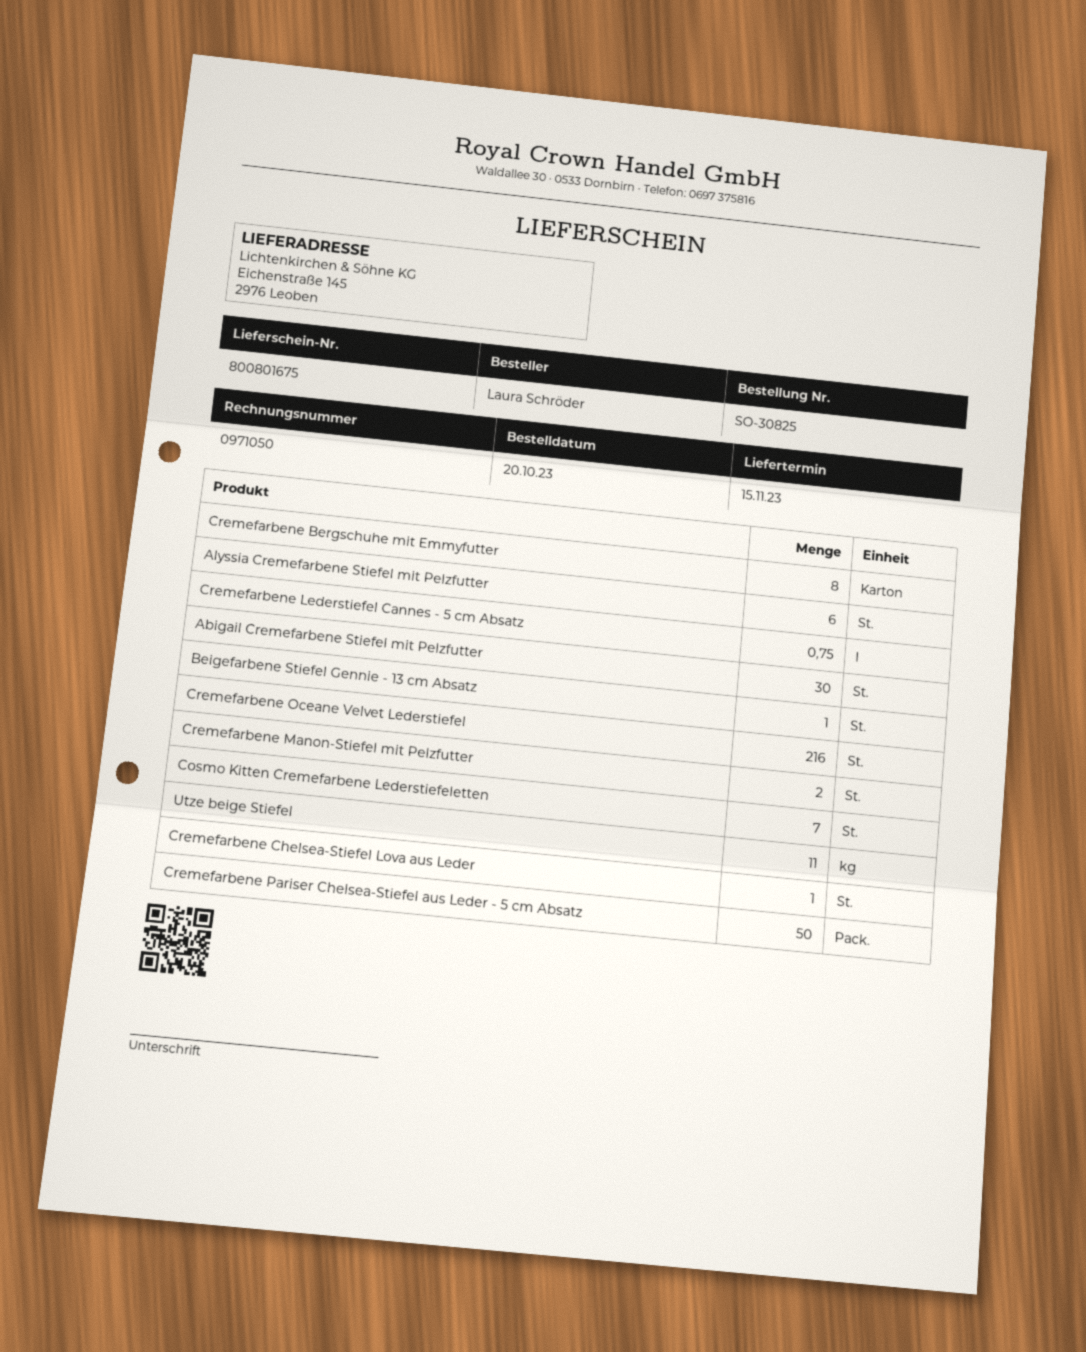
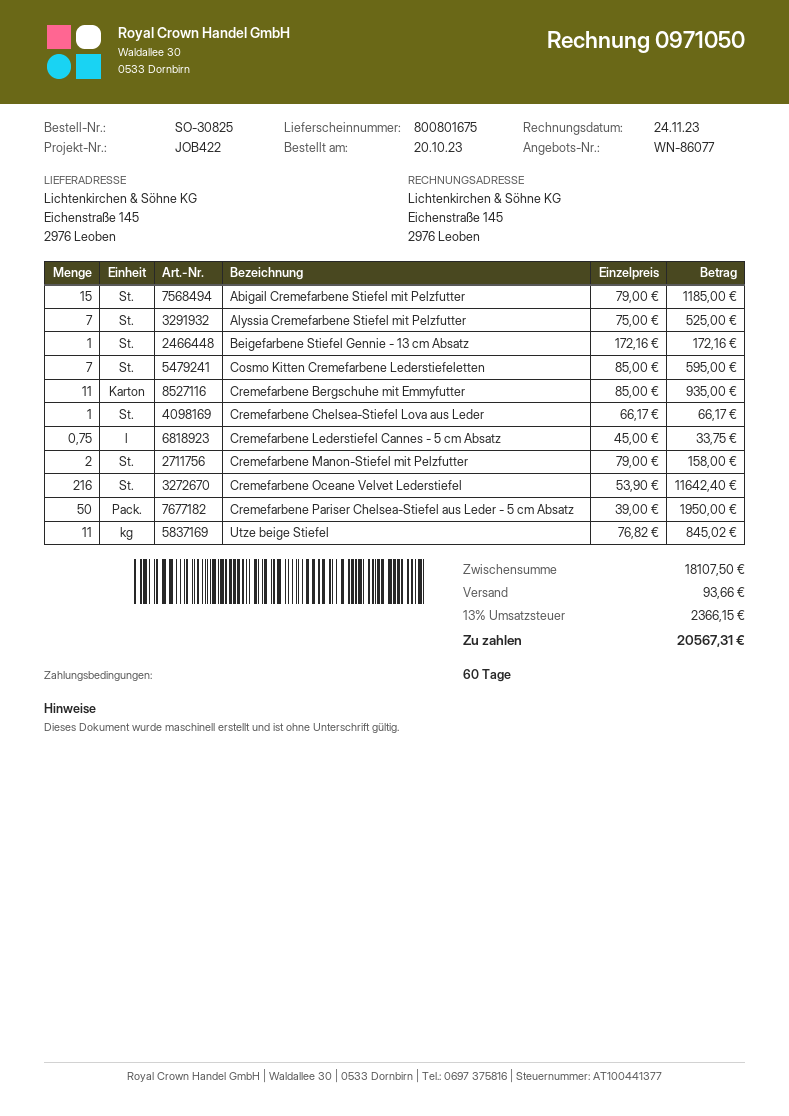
Cremefarbene Bergschuhe mit Emmyfutter: 8 -> 11
Alyssia Cremefarbene Stiefel mit Pelzfutter: 6 -> 7
Abigail Cremefarbene Stiefel mit Pelzfutter: 30 -> 15

